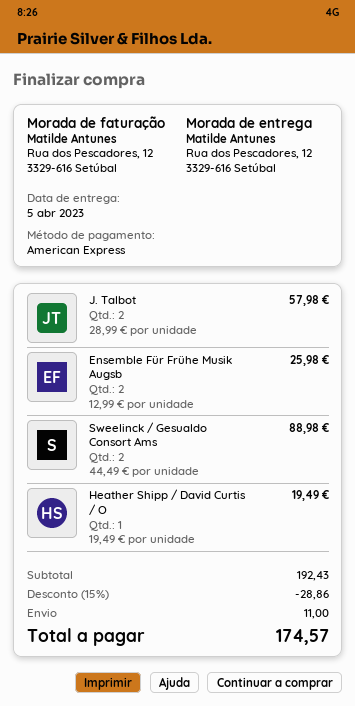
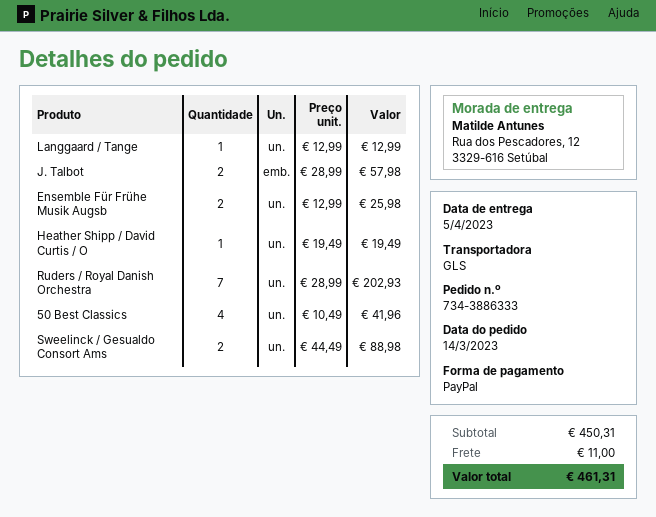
payment method: American Express -> PayPal
Langgaard / Tange: none -> 1 x 12.99 = 12.99
Ruders / Royal Danish Orchestra: none -> 7 x 28.99 = 202.93
50 Best Classics: none -> 4 x 10.49 = 41.96
subtotal: 192.43 -> 450.31
discount: 15% = 28.86 -> none
total: 174.57 -> 461.31

